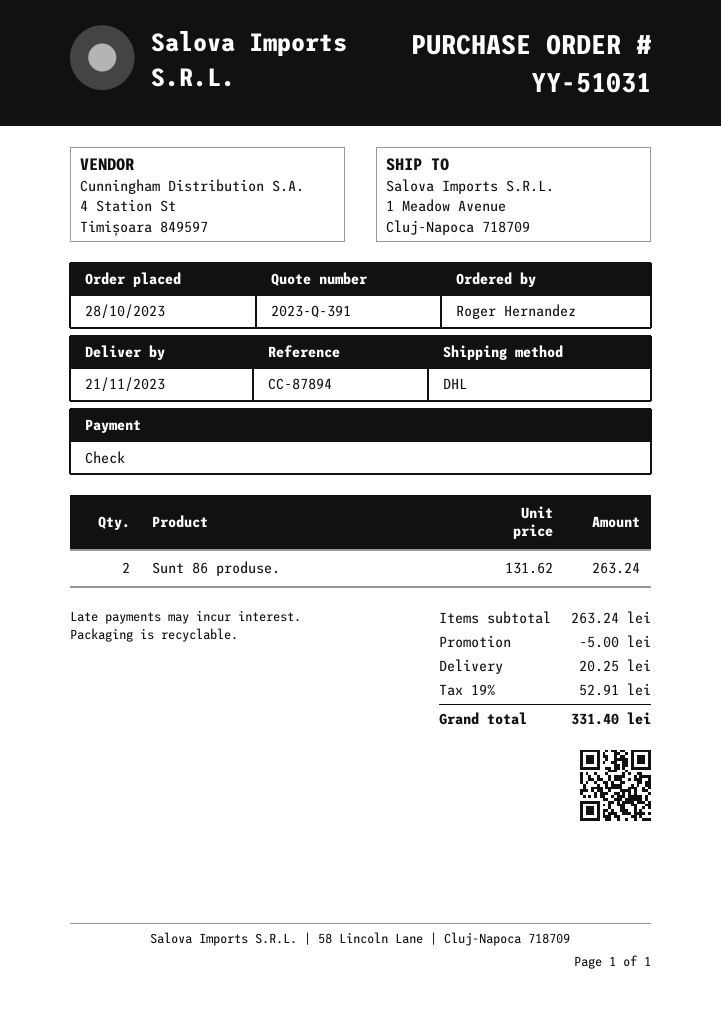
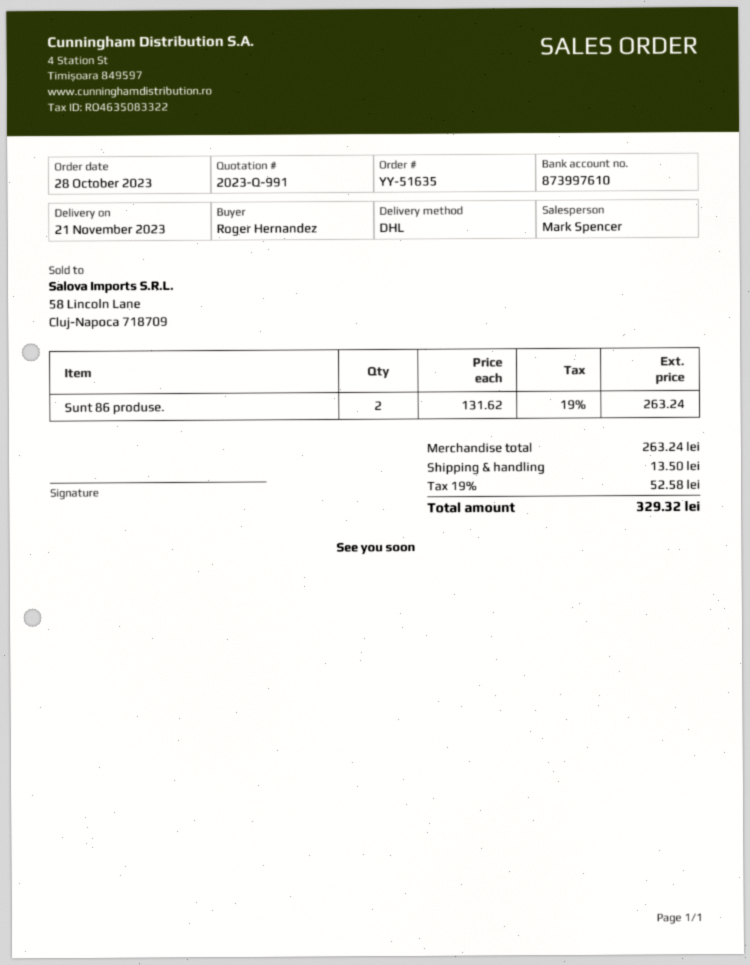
quote number: 2023-Q-391 -> 2023-Q-991
order number: YY-51031 -> YY-51635
discount: 5.00 -> none
shipping: 20.25 -> 13.50
tax: 19% = 52.91 -> 19% = 52.58
total: 331.40 -> 329.32

